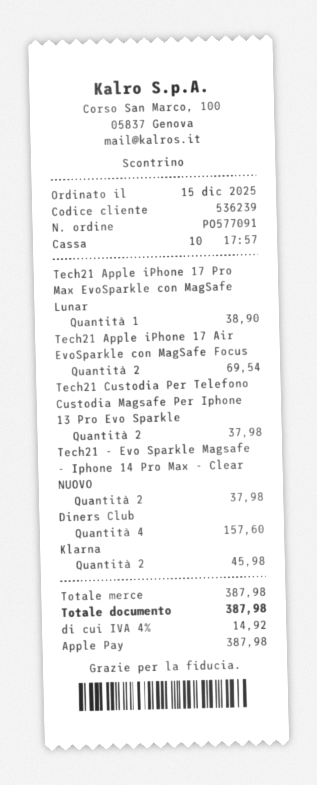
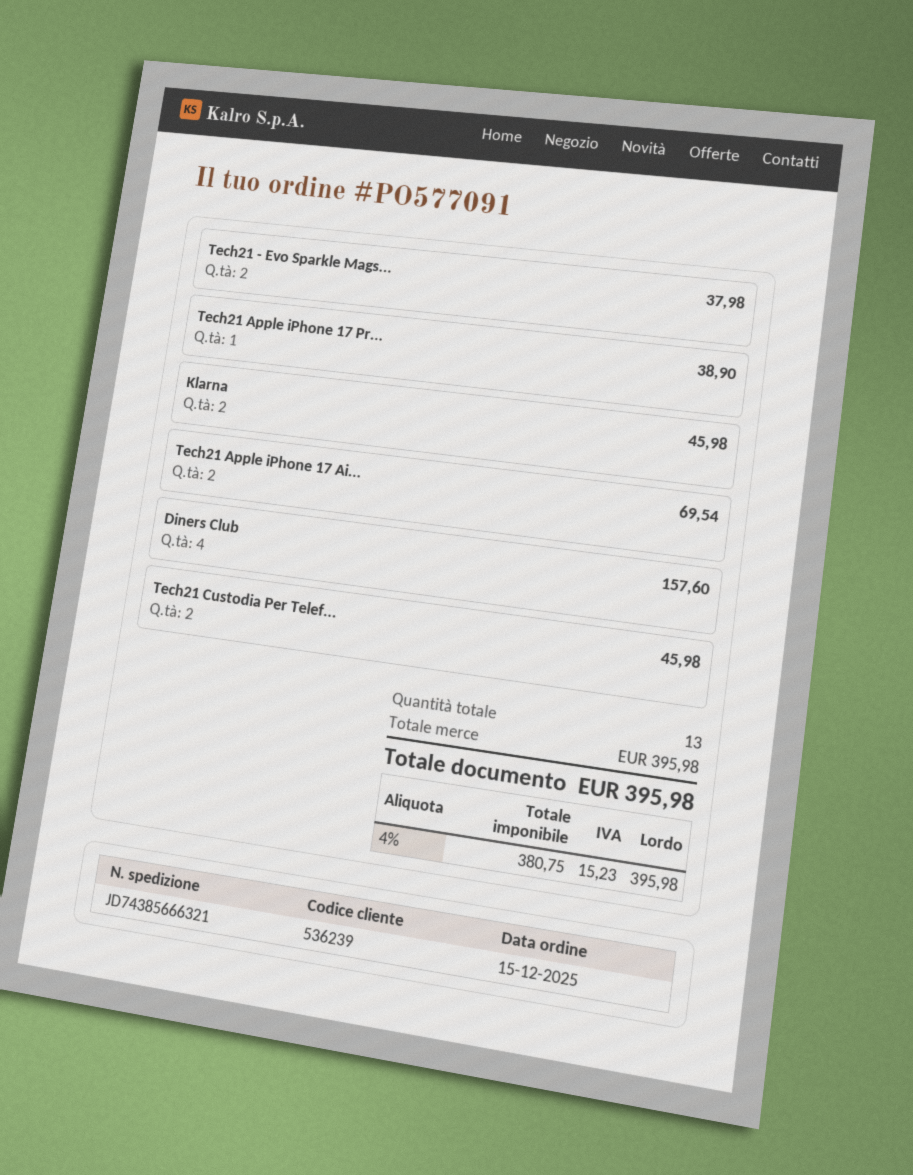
Tech21 Custodia Per Telefono Custodia Magsafe Per Iphone 13 Pro Evo Sparkle: 2 for 37.98 -> 2 for 45.98
subtotal: 387.98 -> 395.98
tax: 4% = 14.92 -> 4% = 15.23
total: 387.98 -> 395.98

